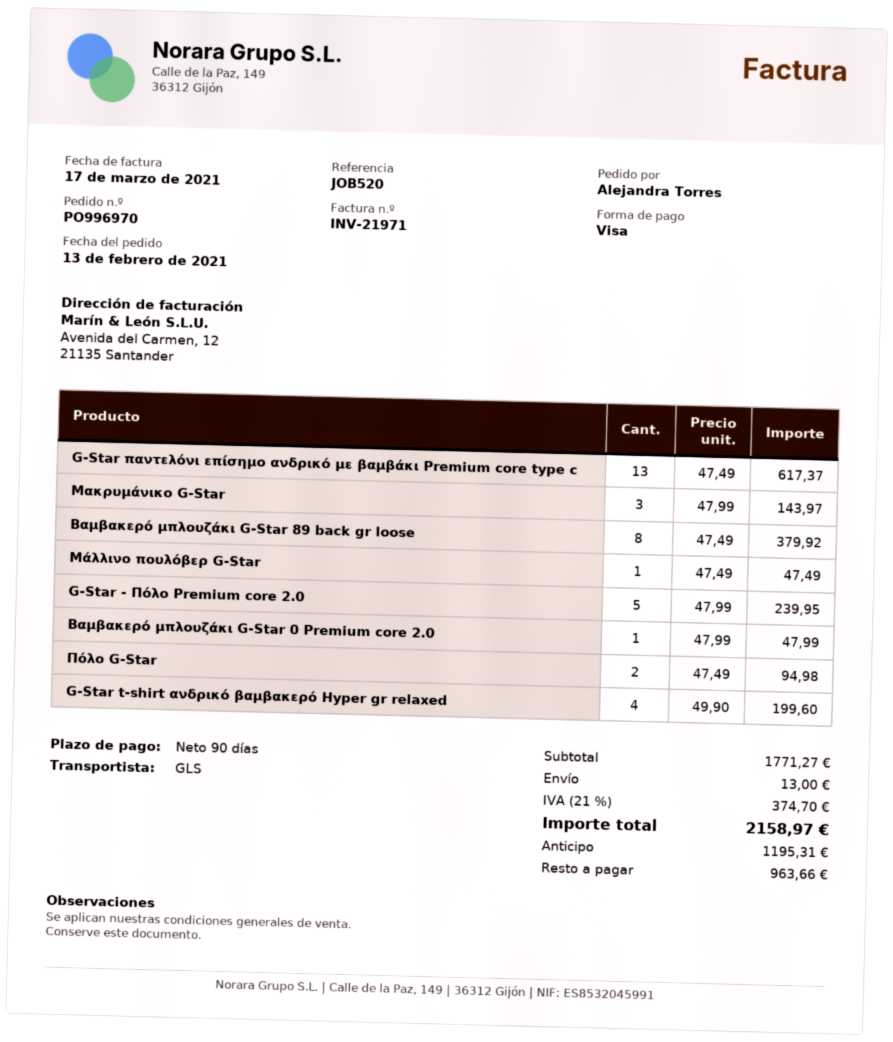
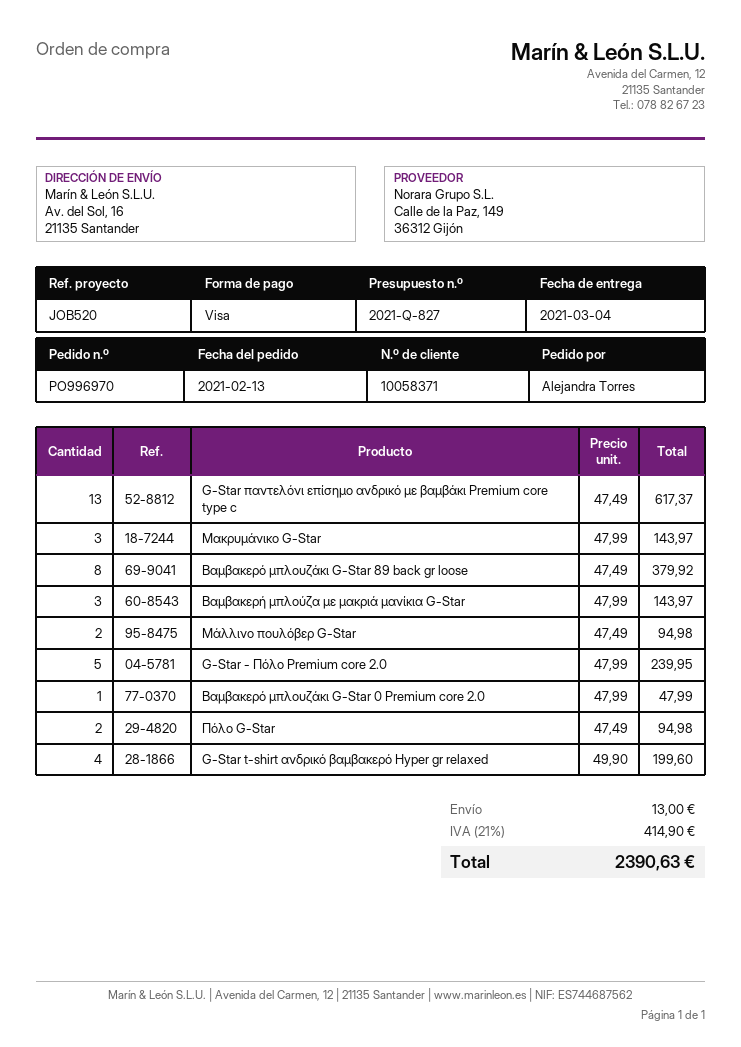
Μάλλινο πουλόβερ G-Star: 1 x 47.49 = 47.49 -> 2 x 47.49 = 94.98
Βαμβακερή μπλούζα με μακριά μανίκια G-Star: none -> 3 x 47.99 = 143.97
tax: 21% = 374.70 -> 21% = 414.90
total: 2158.97 -> 2390.63

